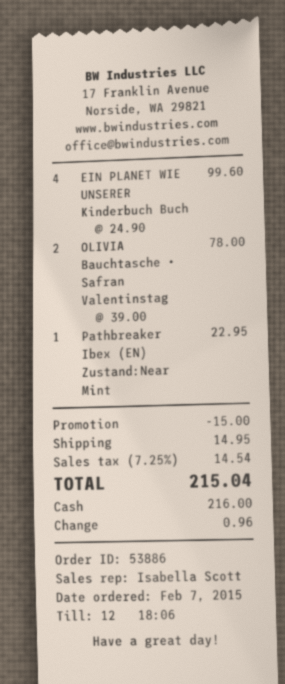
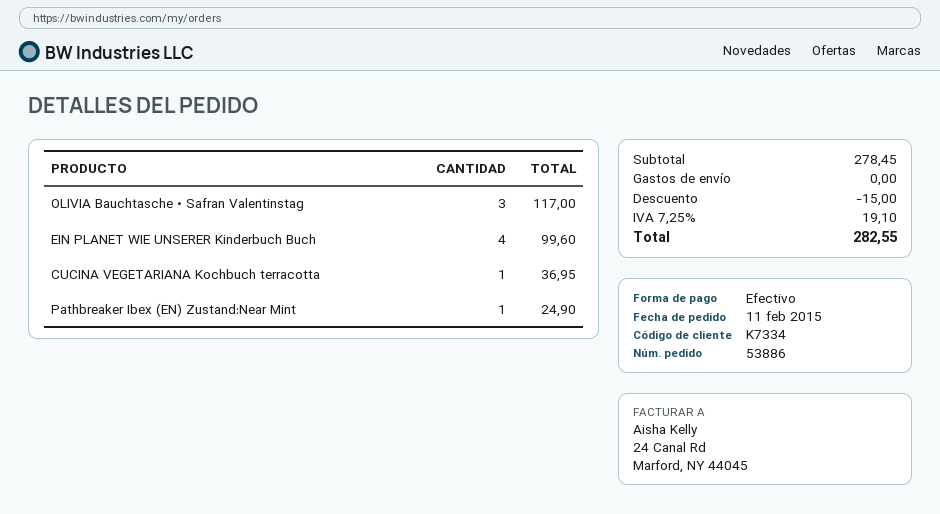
order date: 2015-02-07 -> 2015-02-11
OLIVIA Bauchtasche • Safran Valentinstag: 2 for 78.00 -> 3 for 117.00
Pathbreaker Ibex (EN) Zustand:Near Mint: 1 for 22.95 -> 1 for 24.90
CUCINA VEGETARIANA Kochbuch terracotta: none -> 1 for 36.95
shipping: 14.95 -> 0.00
tax: 7.25% = 14.54 -> 7.25% = 19.10
total: 215.04 -> 282.55

